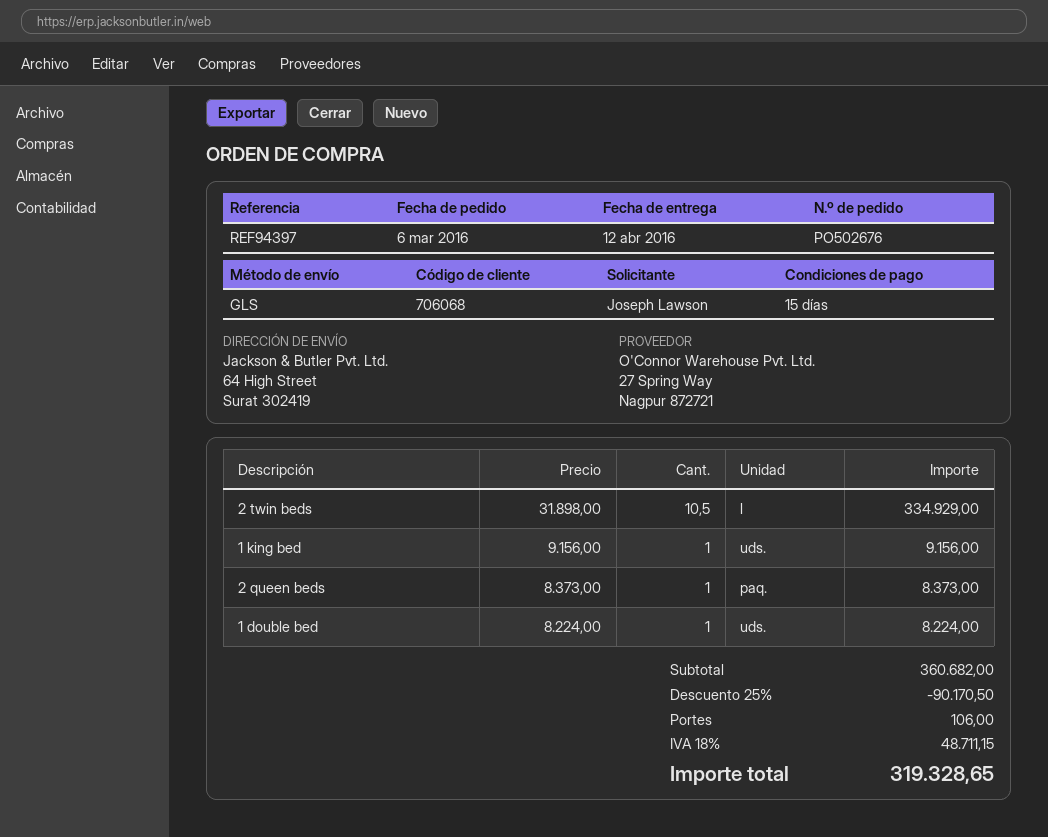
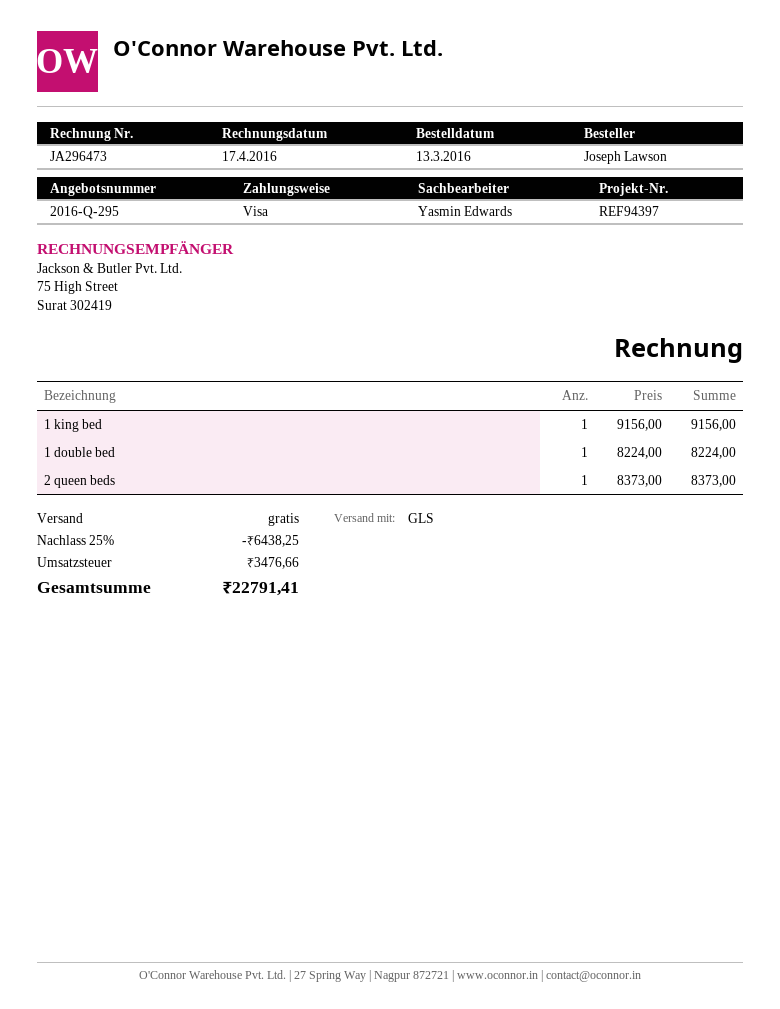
order date: 2016-03-06 -> 2016-03-13
2 twin beds: 10.5 x 31898.00 = 334929.00 -> none
discount: 25% = 90170.50 -> 25% = 6438.25
shipping: 106.00 -> 0.00
tax: 48711.15 -> 3476.66
total: 319328.65 -> 22791.41

